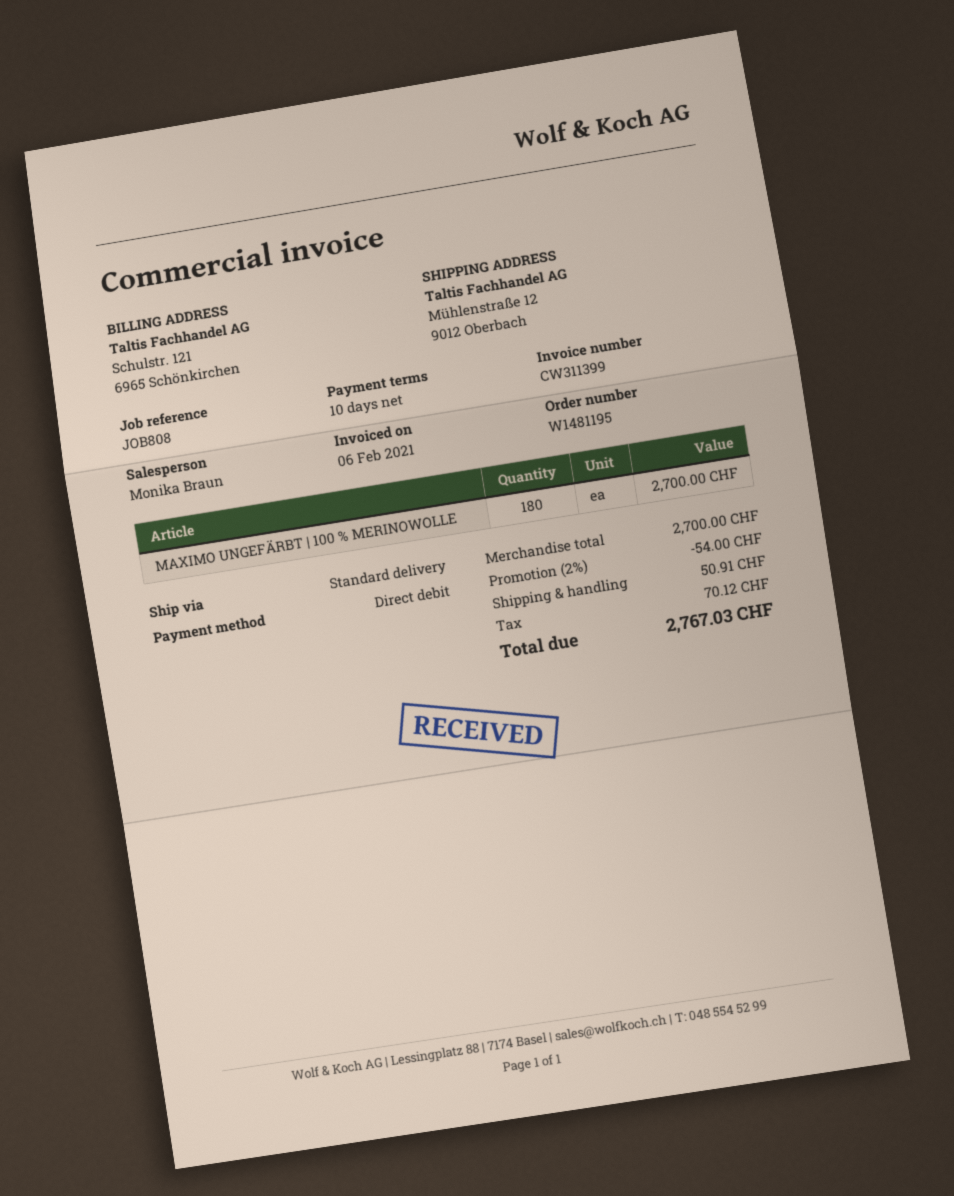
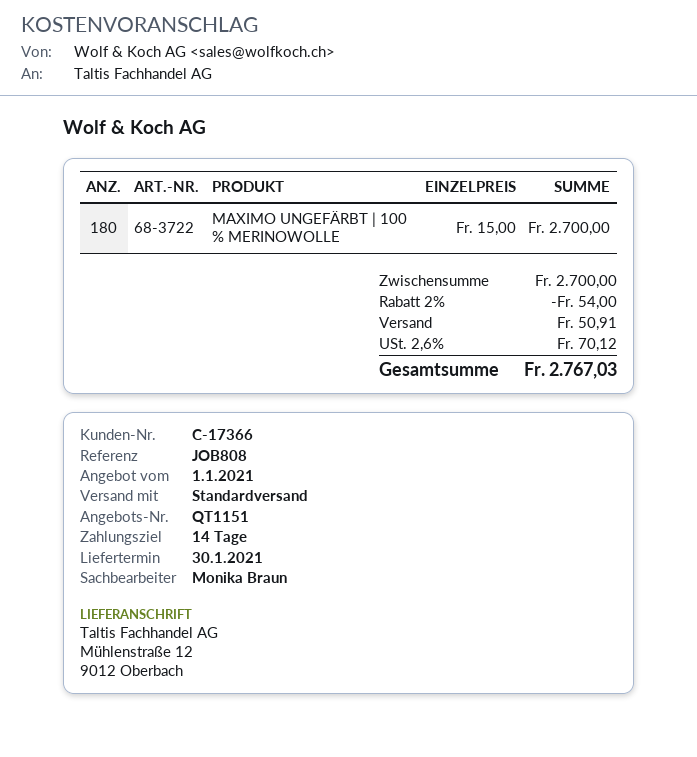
payment terms: 10 days -> 14 days

